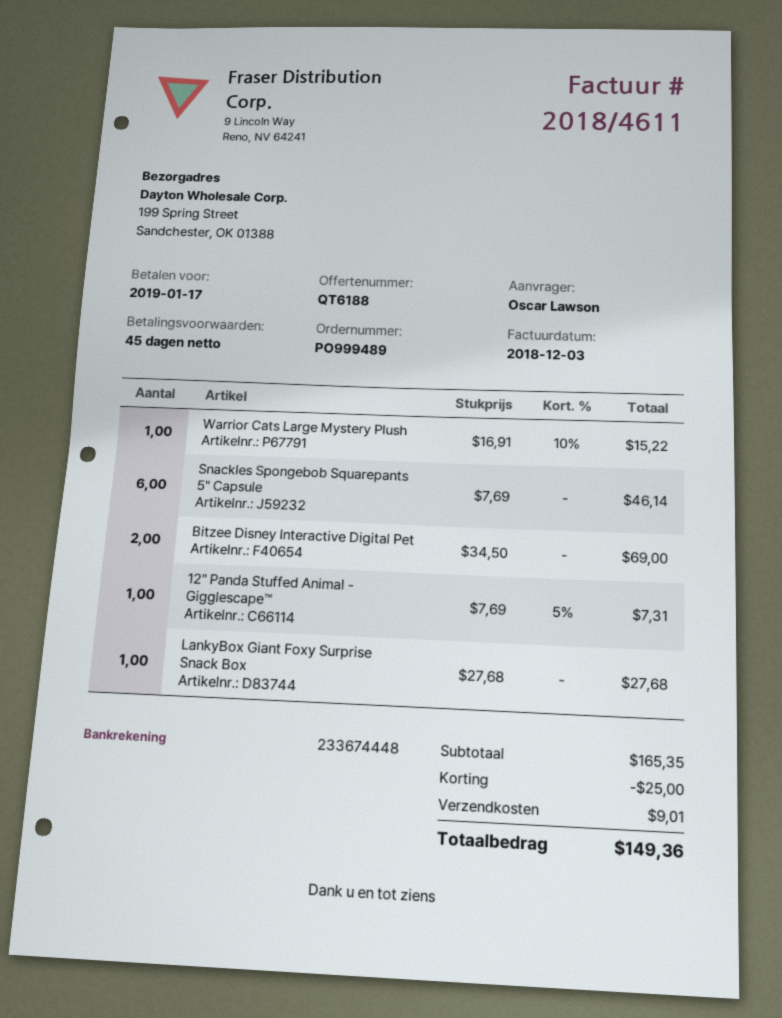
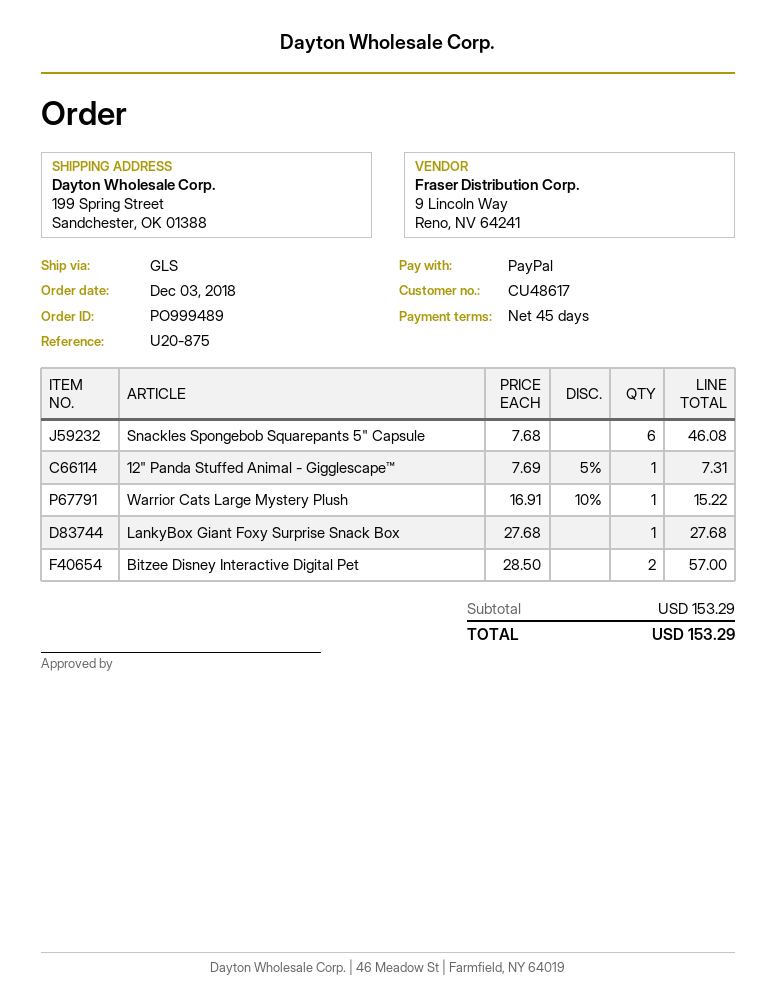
Snackles Spongebob Squarepants 5" Capsule: 6 x 7.69 = 46.14 -> 6 x 7.68 = 46.08
Bitzee Disney Interactive Digital Pet: 2 x 34.50 = 69.00 -> 2 x 28.50 = 57.00
subtotal: 165.35 -> 153.29
discount: 25.00 -> none
shipping: 9.01 -> none
total: 149.36 -> 153.29

